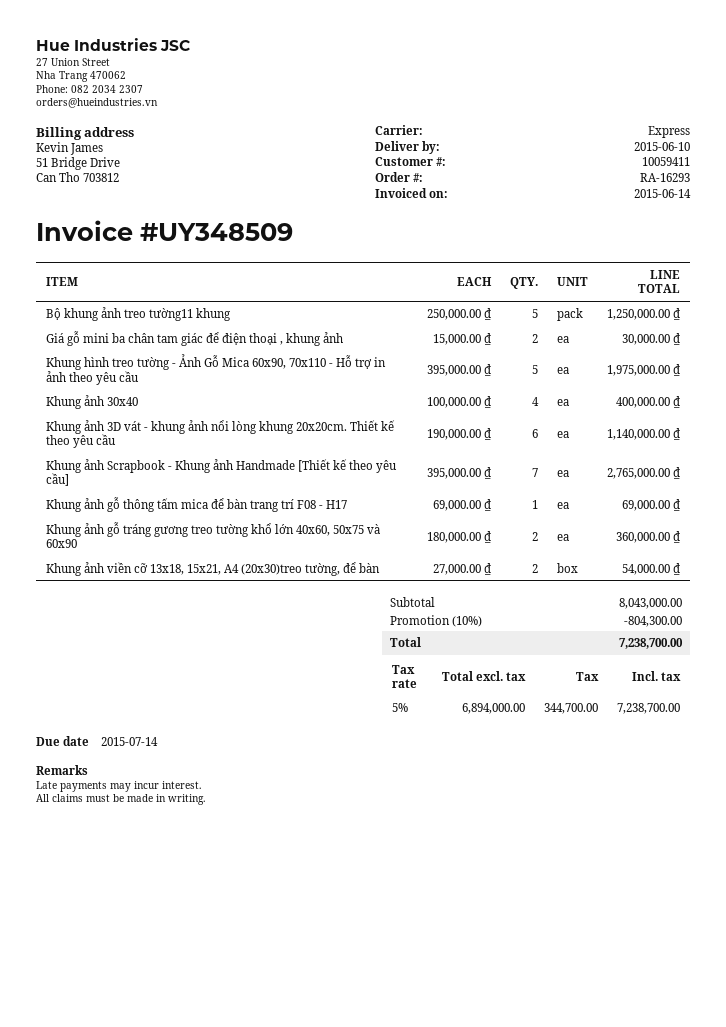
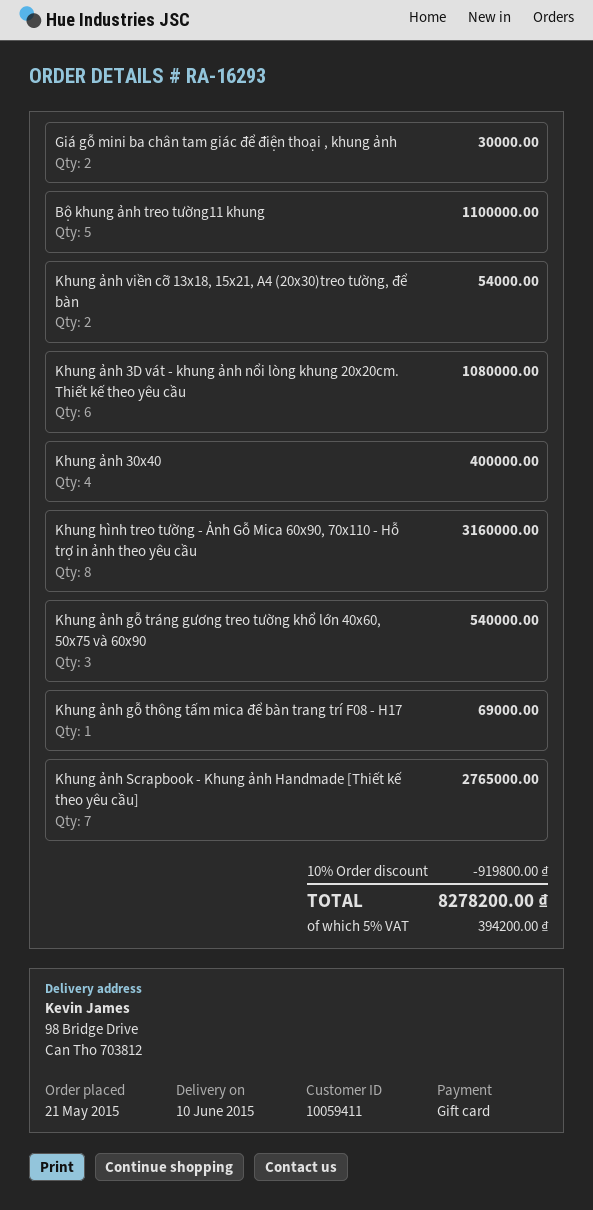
Bộ khung ảnh treo tường11 khung: 5 for 1250000.00 -> 5 for 1100000.00
Khung hình treo tường - Ảnh Gỗ Mica 60x90, 70x110 - Hỗ trợ in ảnh theo yêu cầu: 5 for 1975000.00 -> 8 for 3160000.00
Khung ảnh 3D vát - khung ảnh nổi lòng khung 20x20cm. Thiết kế theo yêu cầu: 6 for 1140000.00 -> 6 for 1080000.00
Khung ảnh gỗ tráng gương treo tường khổ lớn 40x60, 50x75 và 60x90: 2 for 360000.00 -> 3 for 540000.00
discount: 10% = 804300.00 -> 10% = 919800.00
tax: 5% = 344700.00 -> 5% = 394200.00
total: 7238700.00 -> 8278200.00

